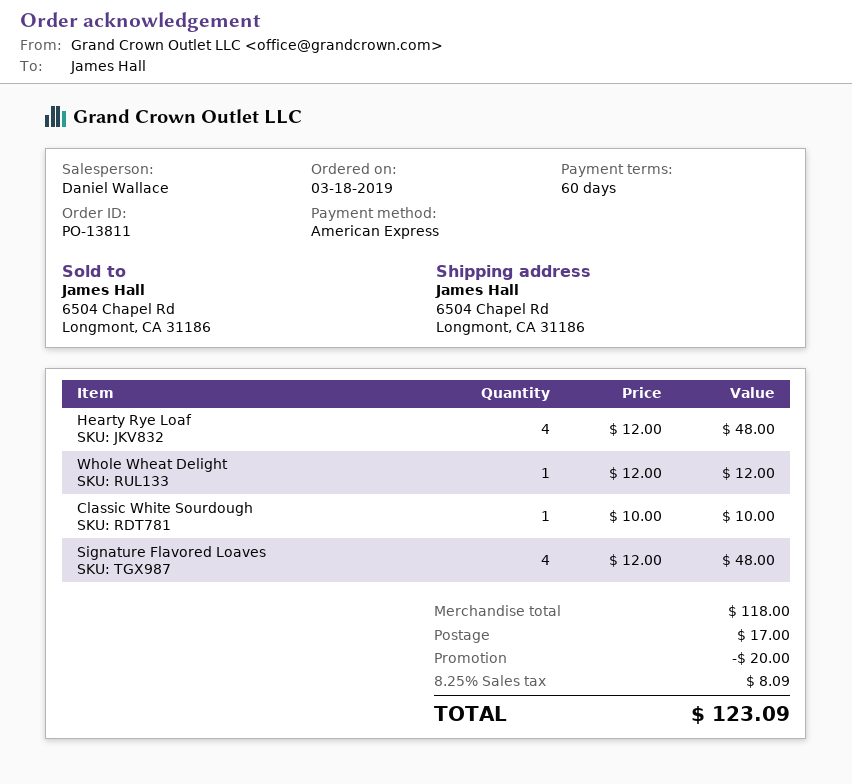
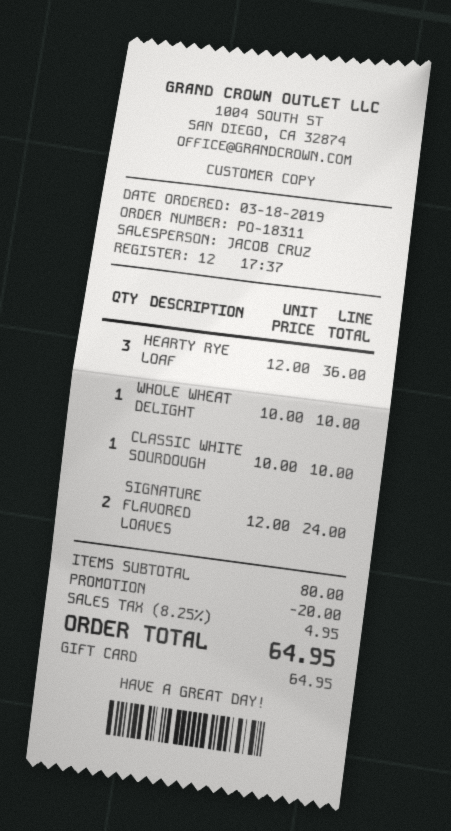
order number: PO-13811 -> PO-18311
sales rep: Daniel Wallace -> JACOB CRUZ
payment method: American Express -> gift card
Hearty Rye Loaf: 4 x 12.00 = 48.00 -> 3 x 12.00 = 36.00
Whole Wheat Delight: 1 x 12.00 = 12.00 -> 1 x 10.00 = 10.00
Signature Flavored Loaves: 4 x 12.00 = 48.00 -> 2 x 12.00 = 24.00
subtotal: 118.00 -> 80.00
shipping: 17.00 -> none
tax: 8.25% = 8.09 -> 8.25% = 4.95
total: 123.09 -> 64.95

